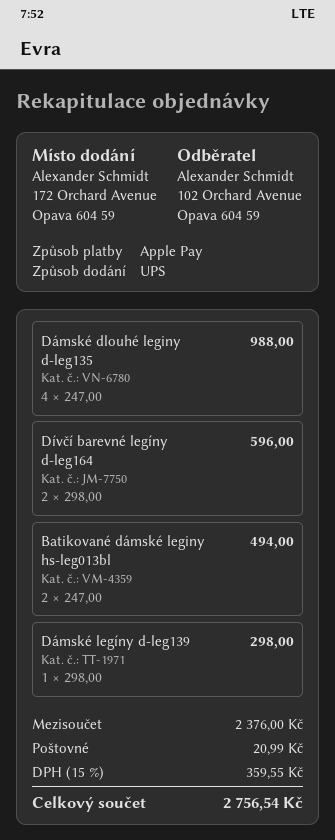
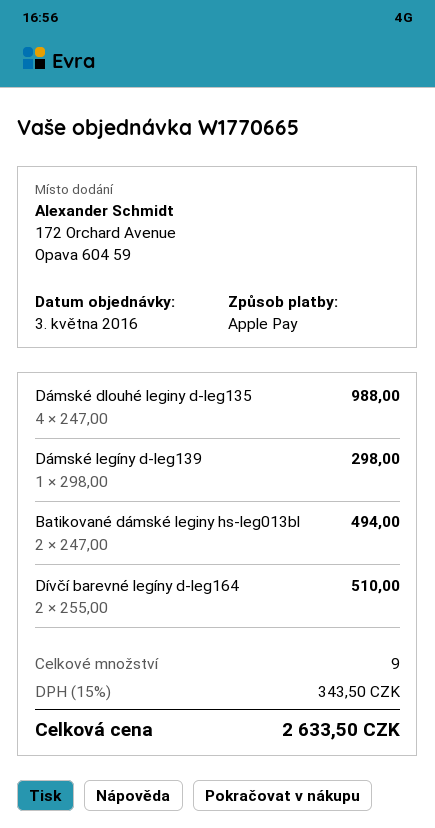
Dívčí barevné legíny d-leg164: 2 x 298.00 = 596.00 -> 2 x 255.00 = 510.00
shipping: 20.99 -> none
tax: 15% = 359.55 -> 15% = 343.50
total: 2756.54 -> 2633.50

